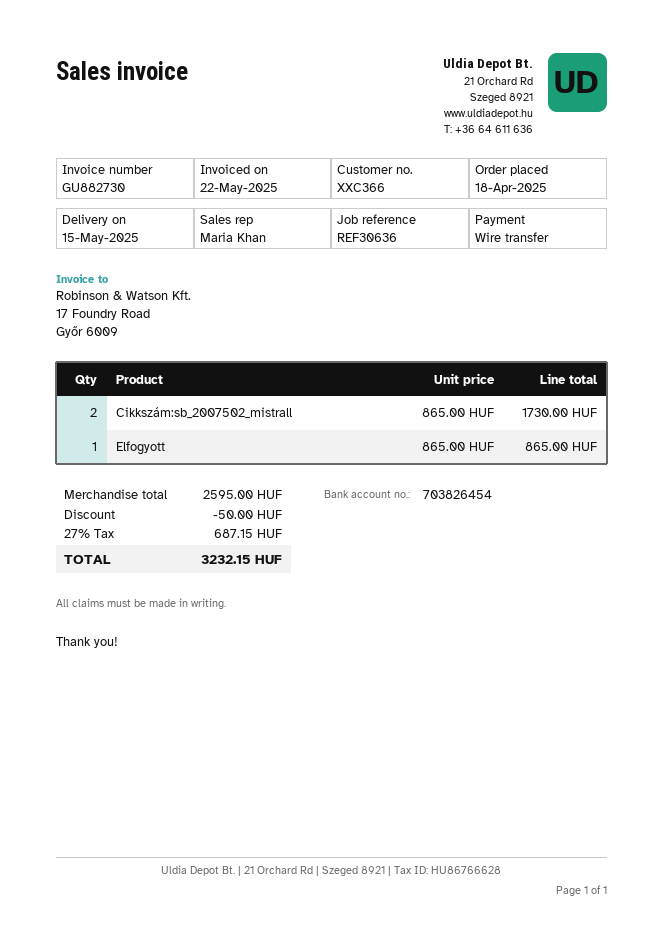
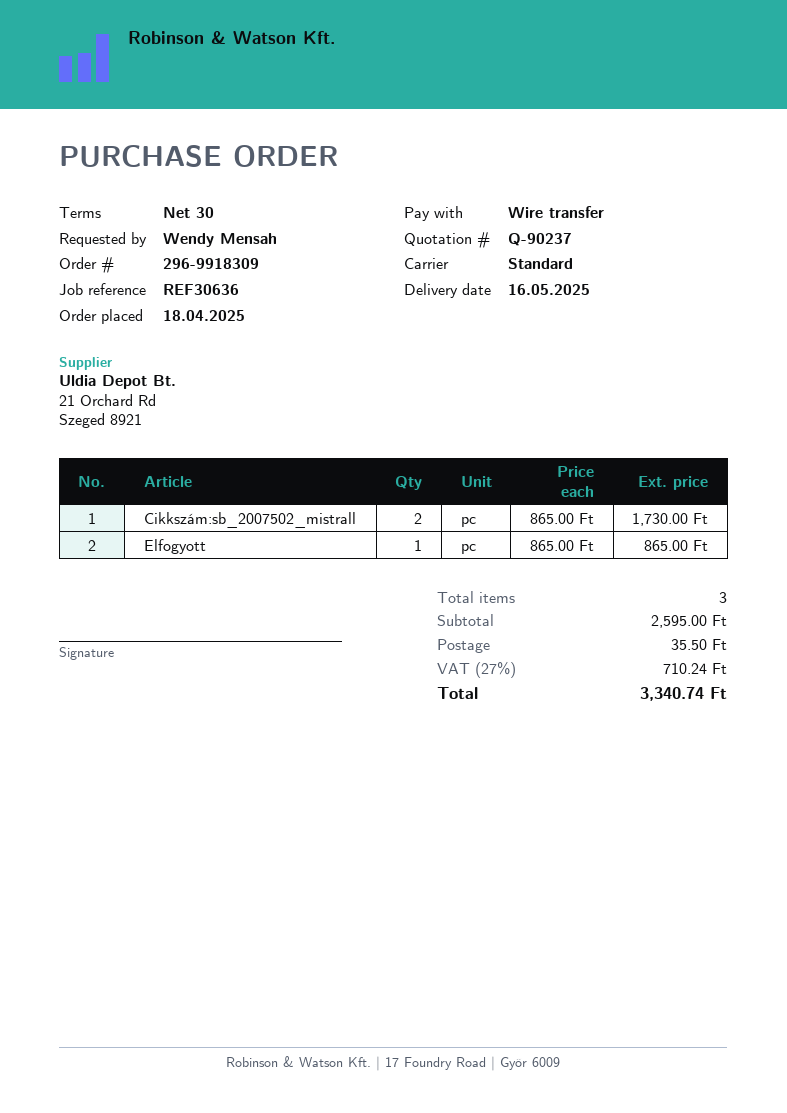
delivery date: 2025-05-15 -> 2025-05-16
discount: 50.00 -> none
shipping: none -> 35.50
tax: 27% = 687.15 -> 27% = 710.24
total: 3232.15 -> 3340.74

